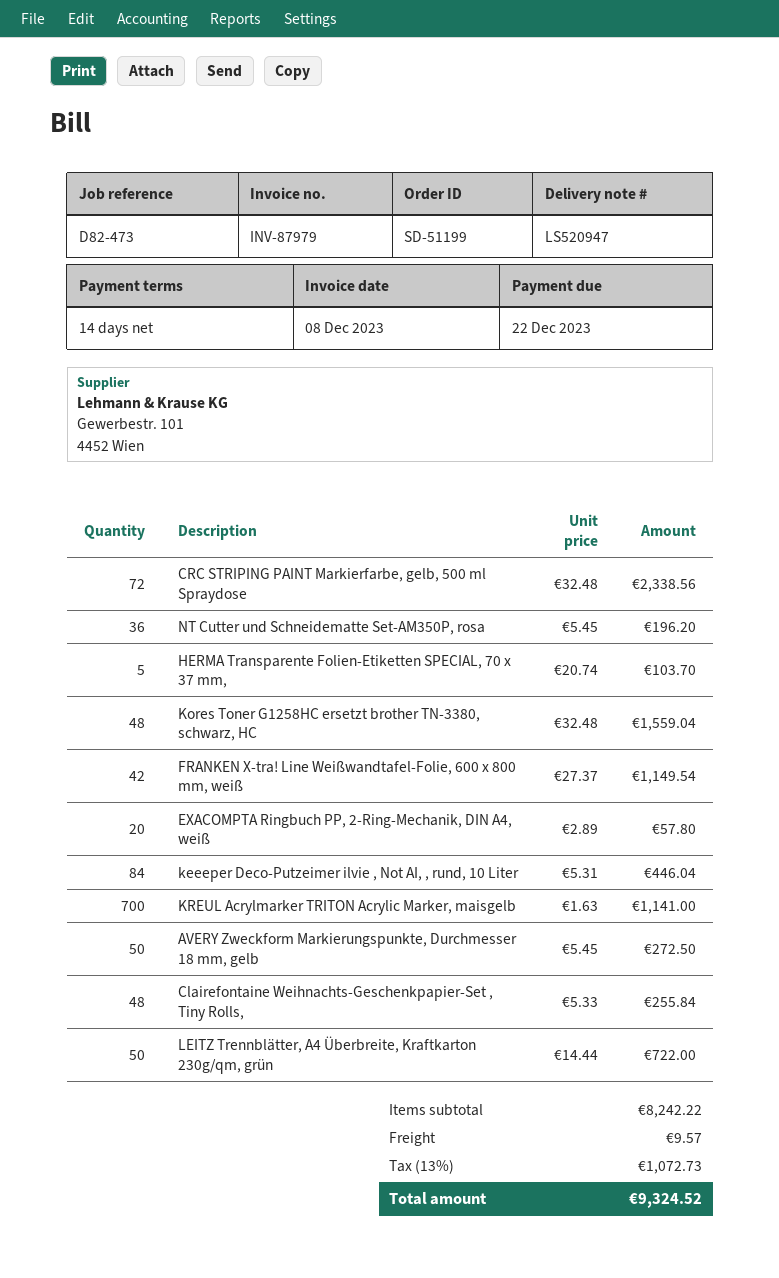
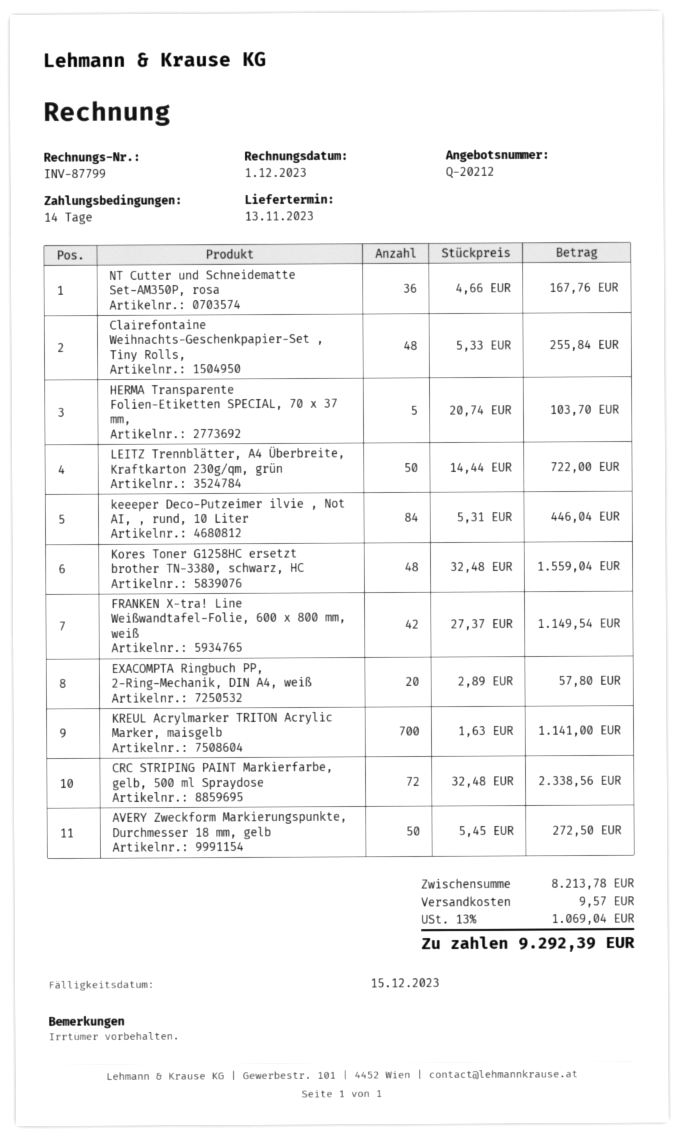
invoice number: INV-87979 -> INV-87799
invoice date: 2023-12-08 -> 2023-12-01
due date: 2023-12-22 -> 2023-12-15
NT Cutter und Schneidematte Set-AM350P, rosa: 36 x 5.45 = 196.20 -> 36 x 4.66 = 167.76
subtotal: 8242.22 -> 8213.78
tax: 13% = 1072.73 -> 13% = 1069.04
total: 9324.52 -> 9292.39

